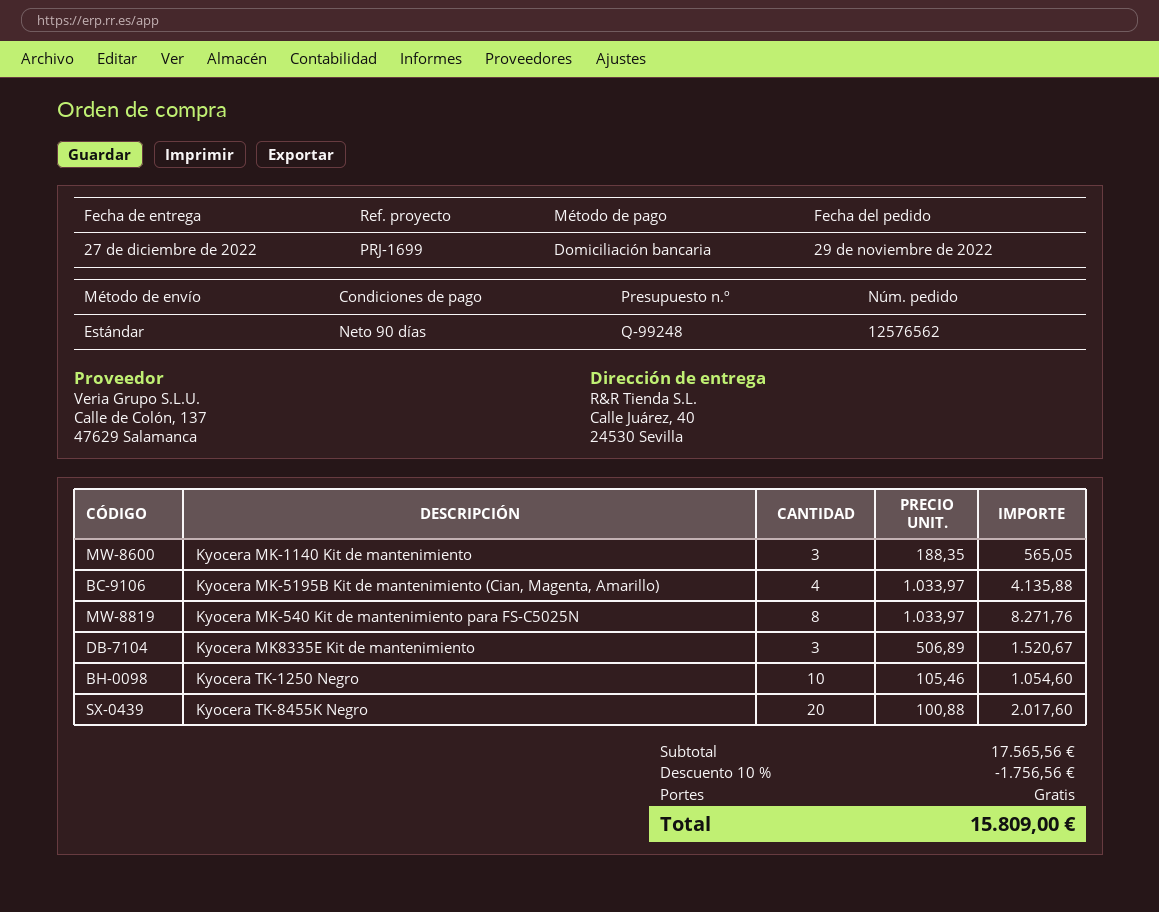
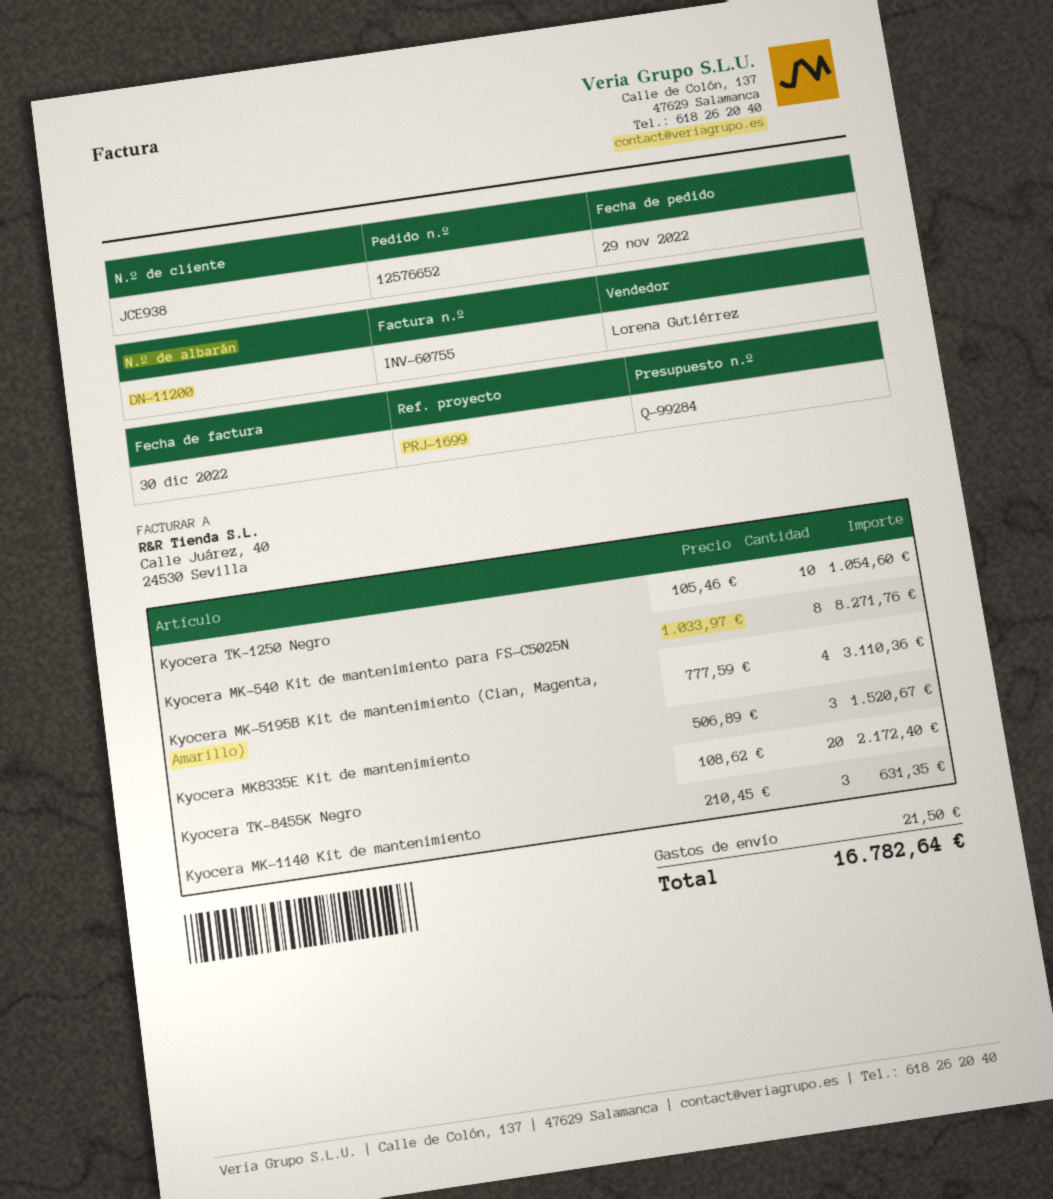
quote number: Q-99248 -> Q-99284
order number: 12576562 -> 12576652
Kyocera MK-1140 Kit de mantenimiento: 3 x 188.35 = 565.05 -> 3 x 210.45 = 631.35
Kyocera MK-5195B Kit de mantenimiento (Cian, Magenta, Amarillo): 4 x 1033.97 = 4135.88 -> 4 x 777.59 = 3110.36
Kyocera TK-8455K Negro: 20 x 100.88 = 2017.60 -> 20 x 108.62 = 2172.40
discount: 10% = 1756.56 -> none
shipping: 0.00 -> 21.50
total: 15809.00 -> 16782.64

